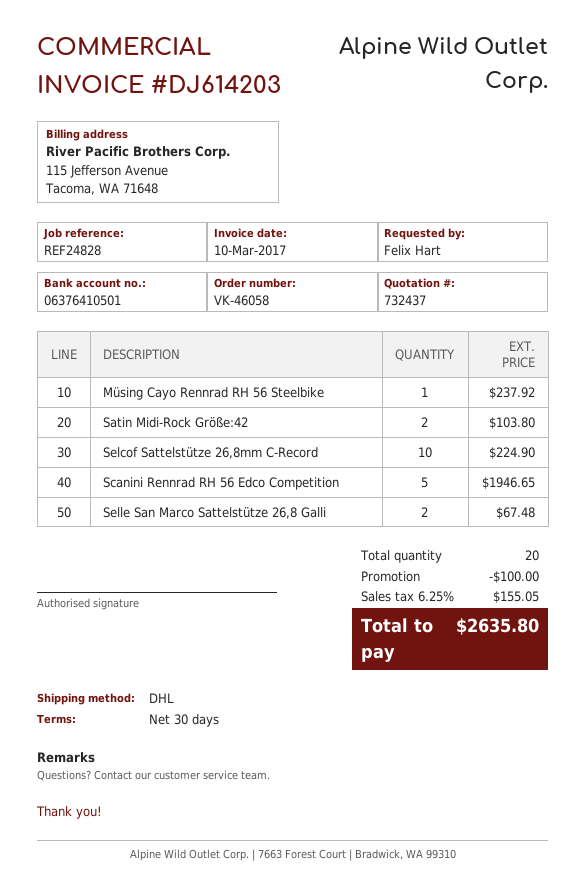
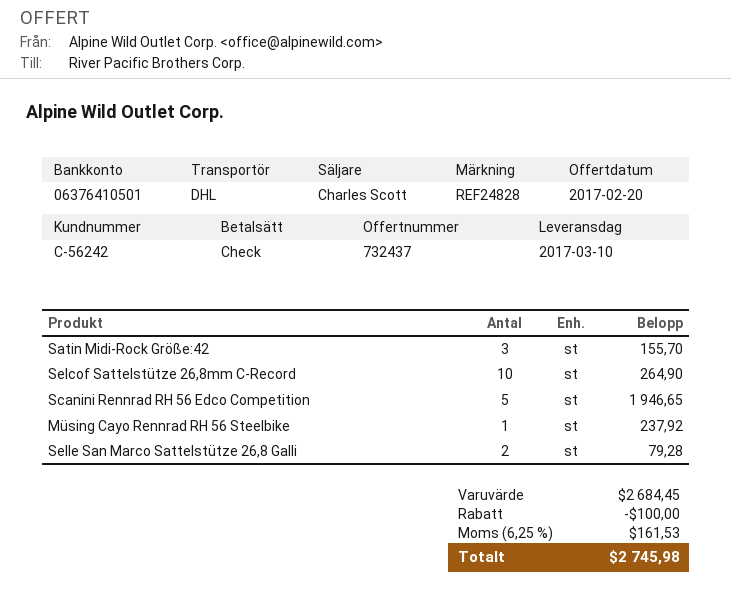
Satin Midi-Rock Größe:42: 2 for 103.80 -> 3 for 155.70
Selcof Sattelstütze 26,8mm C-Record: 10 for 224.90 -> 10 for 264.90
Selle San Marco Sattelstütze 26,8 Galli: 2 for 67.48 -> 2 for 79.28
tax: 6.25% = 155.05 -> 6.25% = 161.53
total: 2635.80 -> 2745.98

